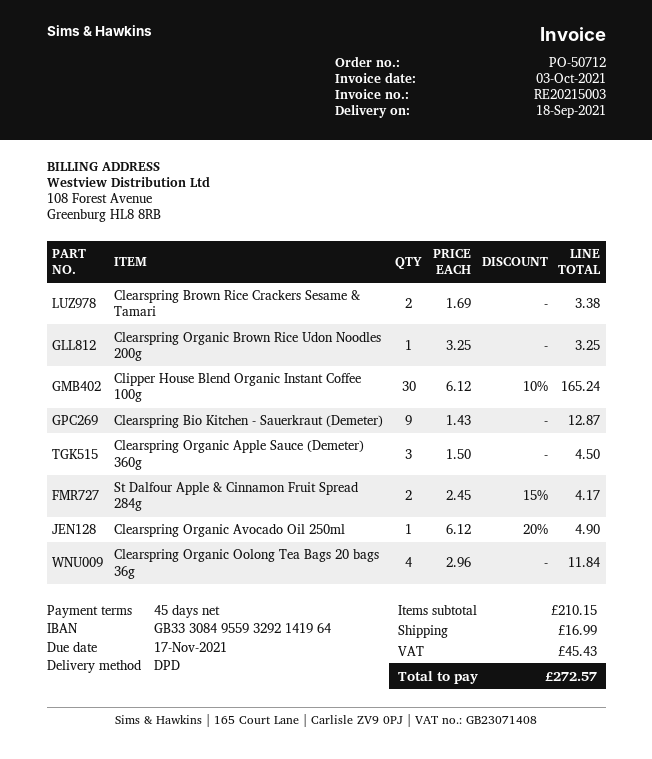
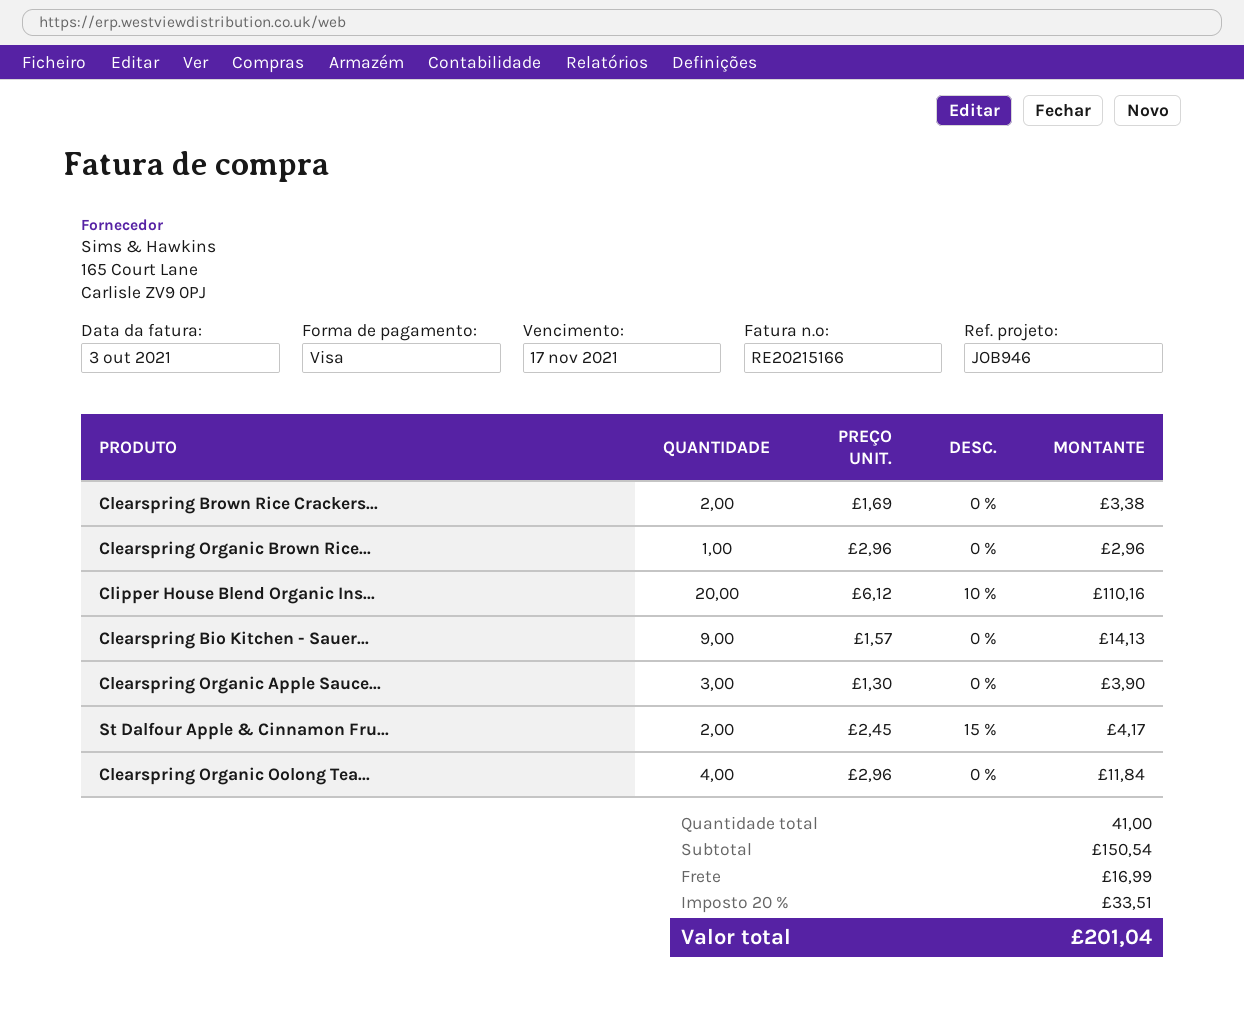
invoice number: RE20215003 -> RE20215166
Clearspring Organic Brown Rice Udon Noodles 200g: 1 x 3.25 = 3.25 -> 1 x 2.96 = 2.96
Clipper House Blend Organic Instant Coffee 100g: 30 x 6.12 - 10% = 165.24 -> 20 x 6.12 - 10% = 110.16
Clearspring Bio Kitchen - Sauerkraut (Demeter): 9 x 1.43 = 12.87 -> 9 x 1.57 = 14.13
Clearspring Organic Apple Sauce (Demeter) 360g: 3 x 1.50 = 4.50 -> 3 x 1.30 = 3.90
Clearspring Organic Avocado Oil 250ml: 1 x 6.12 - 20% = 4.90 -> none
subtotal: 210.15 -> 150.54
tax: 45.43 -> 33.51
total: 272.57 -> 201.04

